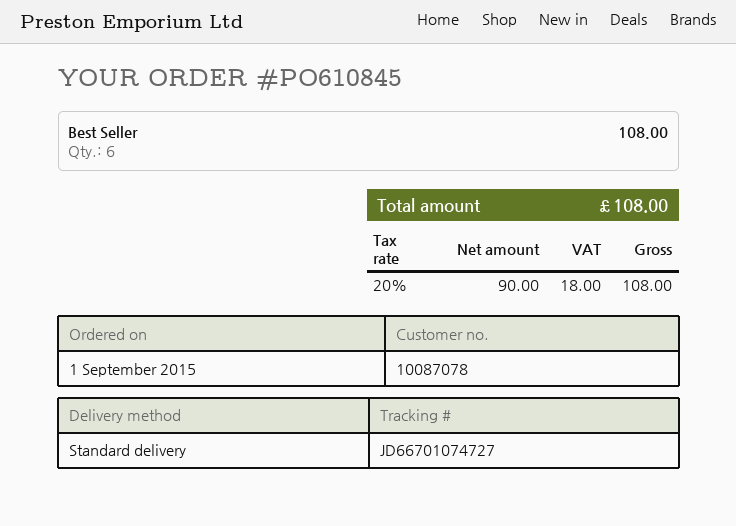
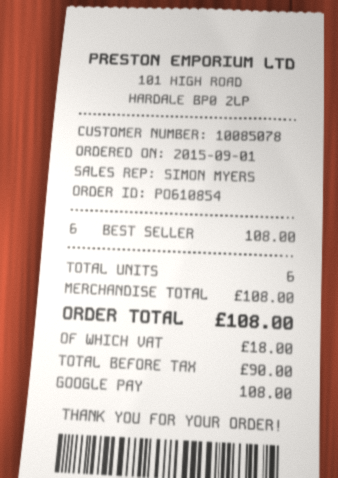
order number: PO610845 -> PO610854
customer number: 10087078 -> 10085078

